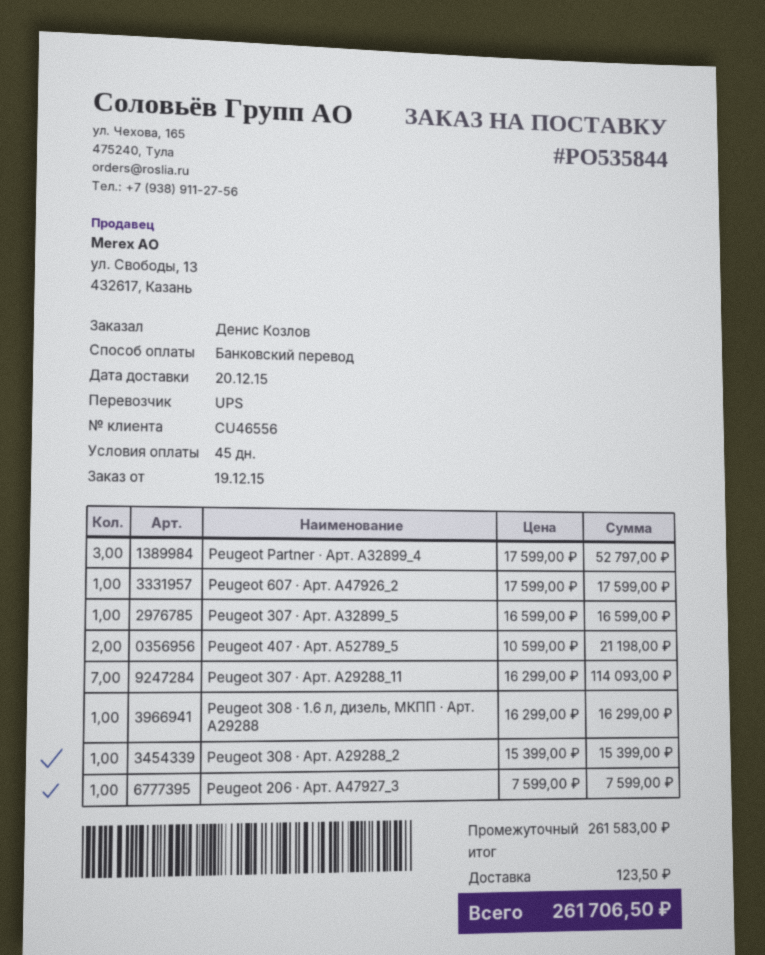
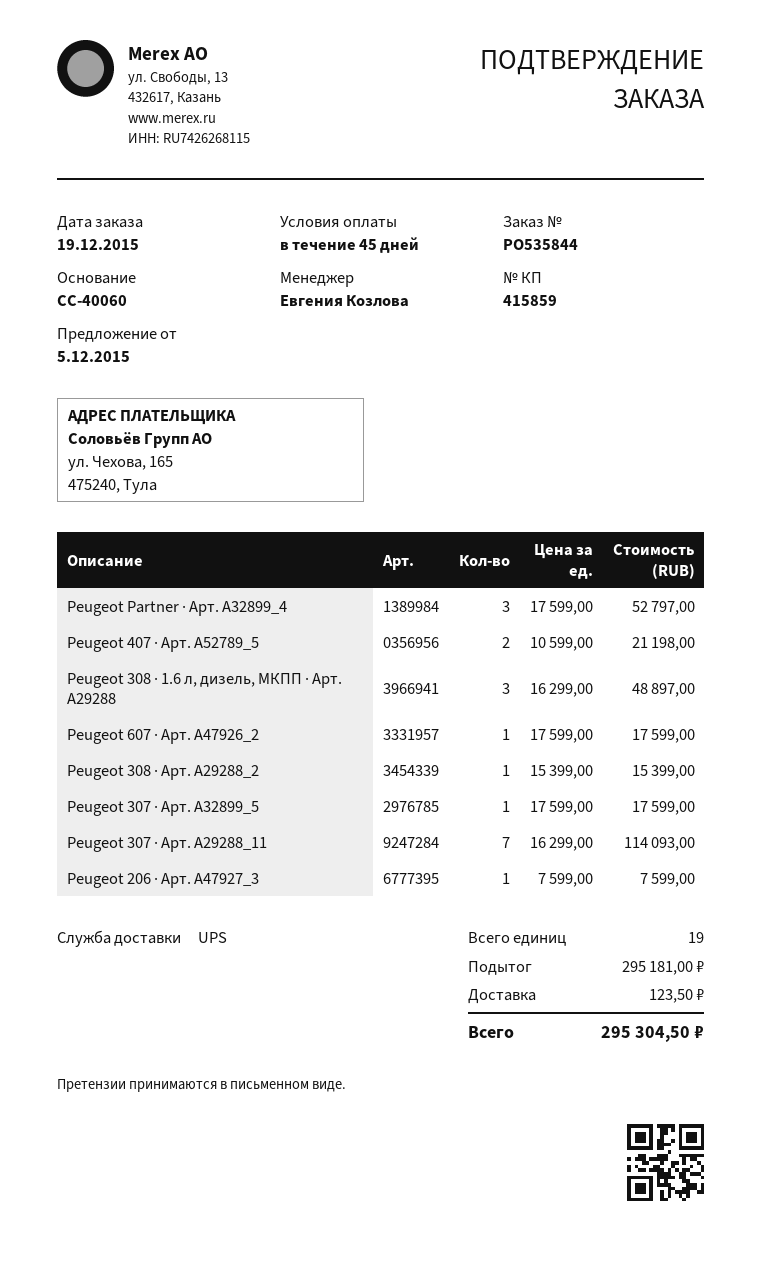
Peugeot 307 · Арт. A32899_5: 1 x 16599.00 = 16599.00 -> 1 x 17599.00 = 17599.00
Peugeot 308 · 1.6 л, дизель, МКПП · Арт. A29288: 1 x 16299.00 = 16299.00 -> 3 x 16299.00 = 48897.00
subtotal: 261583.00 -> 295181.00
total: 261706.50 -> 295304.50

